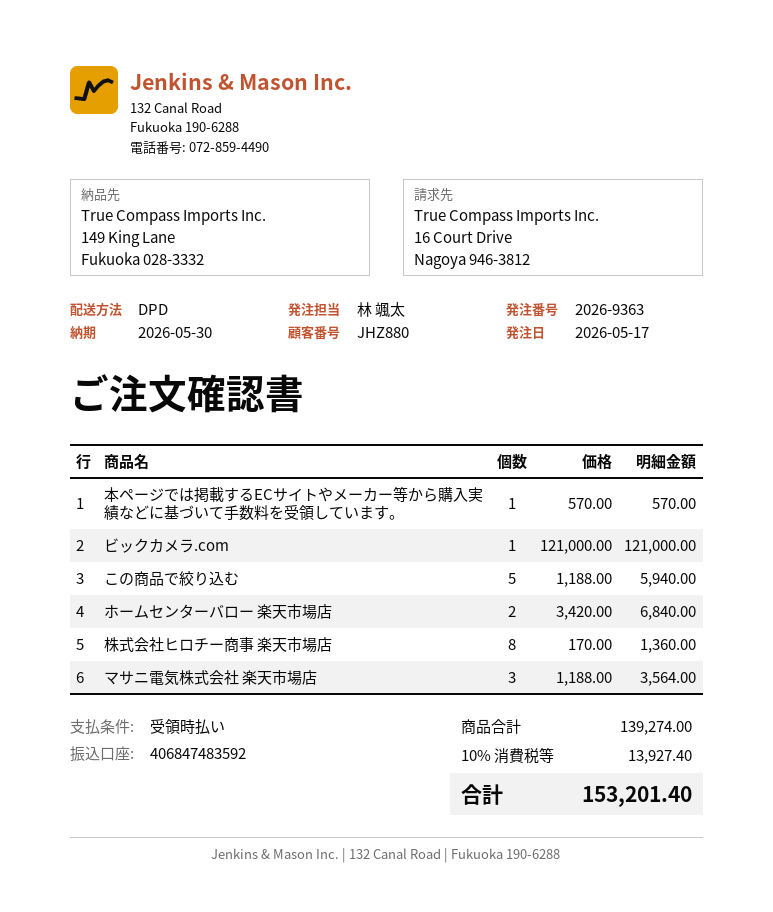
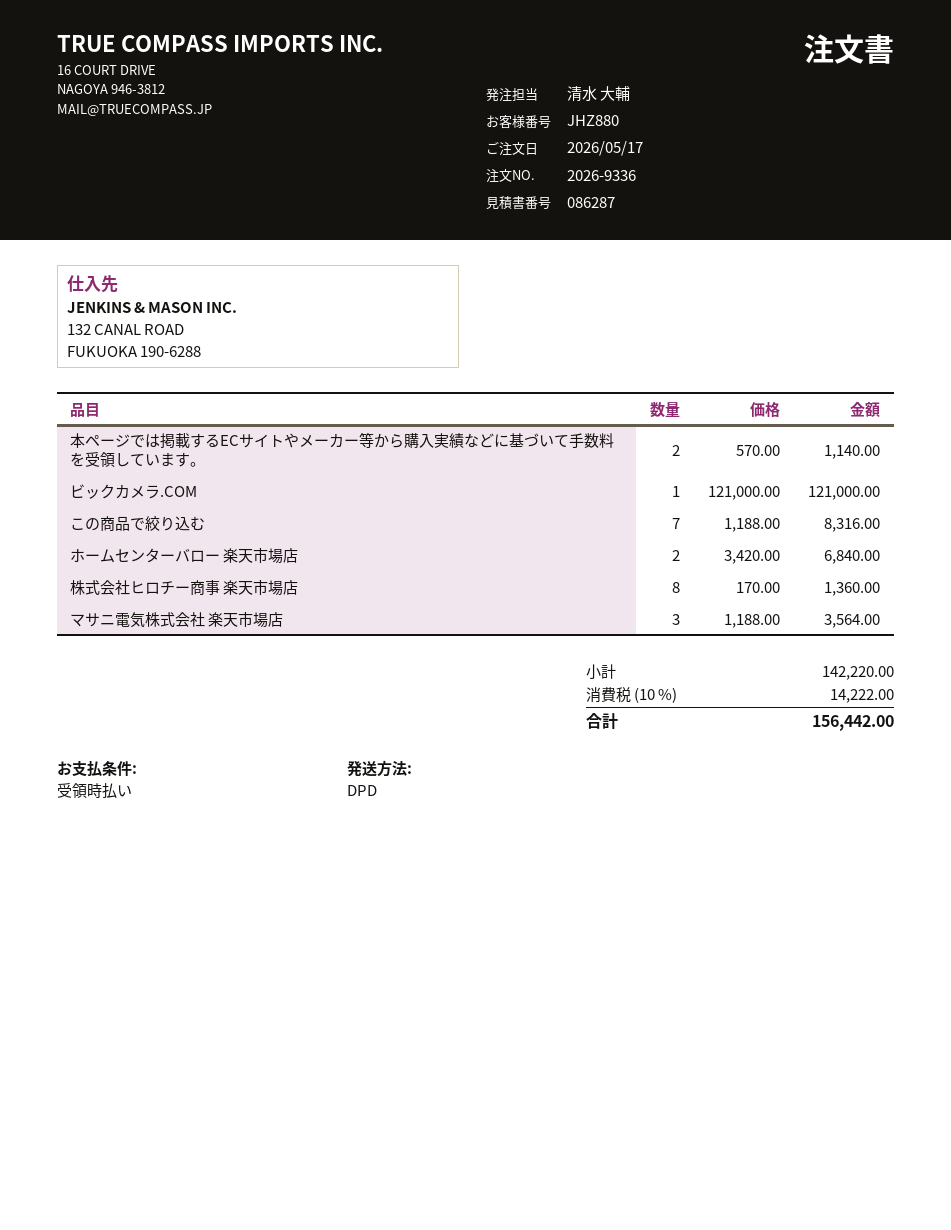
order number: 2026-9363 -> 2026-9336
ordered by: 林 颯太 -> 清水 大輔
本ページでは掲載するECサイトやメーカー等から購入実績などに基づいて手数料を受領しています。: 1 x 570.00 = 570.00 -> 2 x 570.00 = 1140.00
この商品で絞り込む: 5 x 1188.00 = 5940.00 -> 7 x 1188.00 = 8316.00
subtotal: 139274.00 -> 142220.00
tax: 10% = 13927.40 -> 10% = 14222.00
total: 153201.40 -> 156442.00

